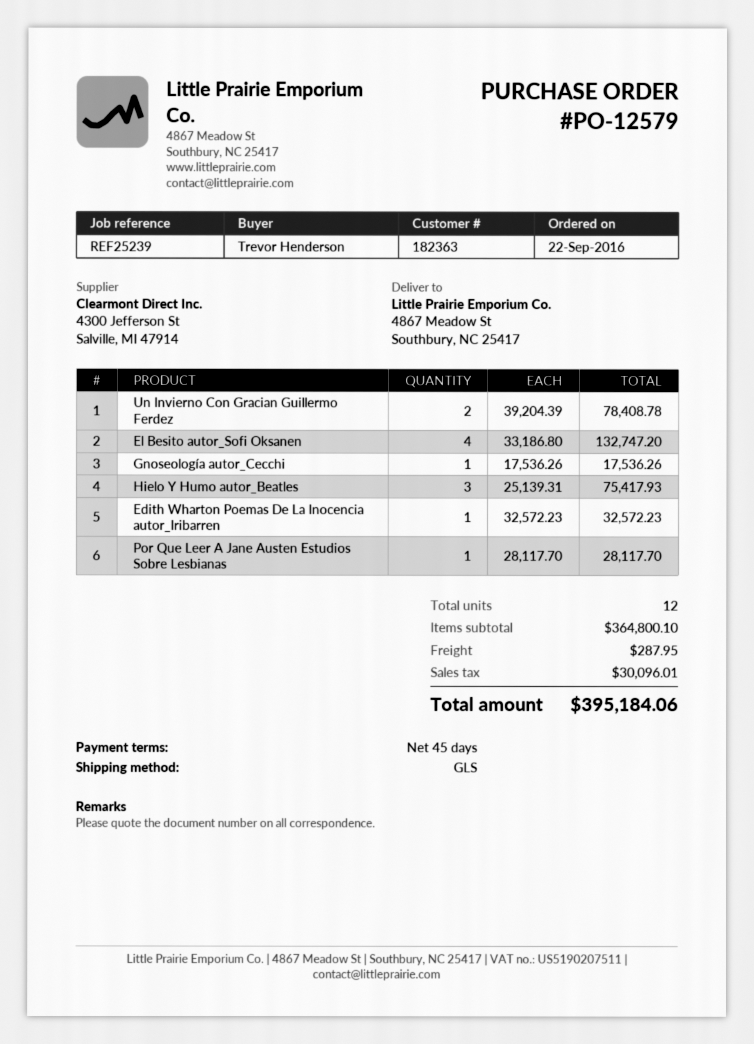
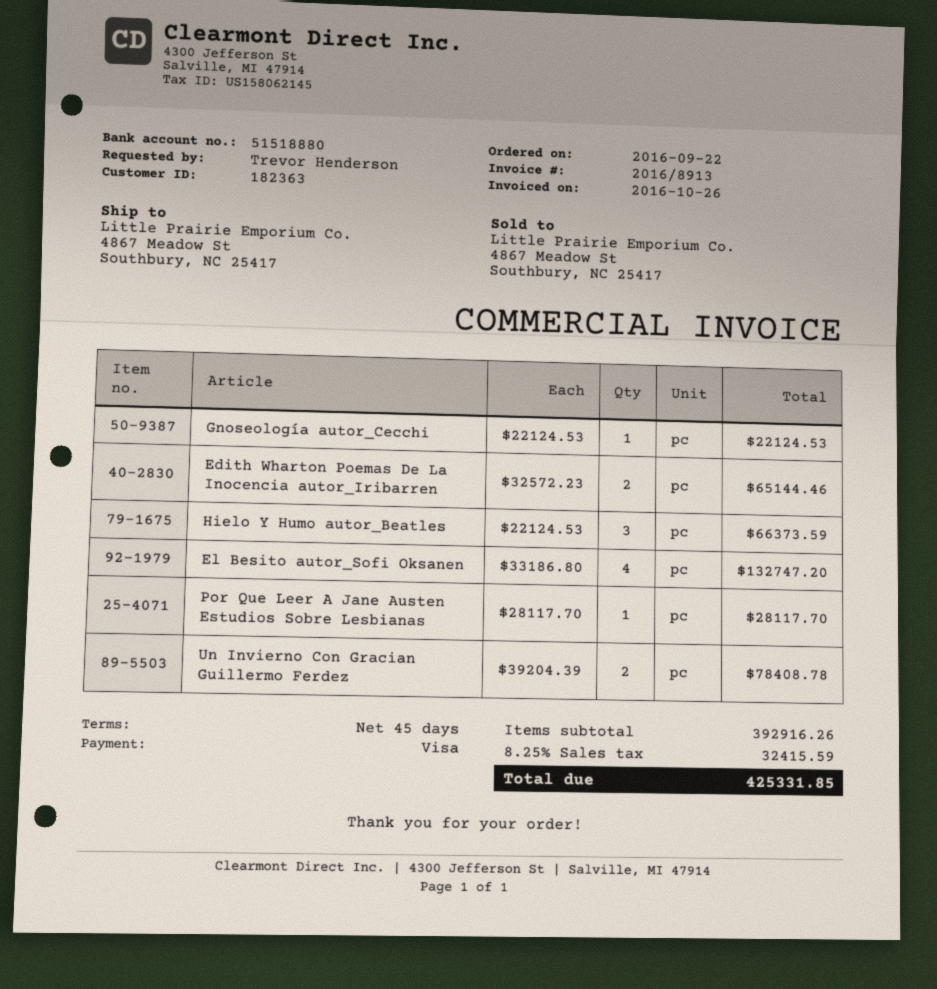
Gnoseología autor_Cecchi: 1 x 17536.26 = 17536.26 -> 1 x 22124.53 = 22124.53
Hielo Y Humo autor_Beatles: 3 x 25139.31 = 75417.93 -> 3 x 22124.53 = 66373.59
Edith Wharton Poemas De La Inocencia autor_Iribarren: 1 x 32572.23 = 32572.23 -> 2 x 32572.23 = 65144.46
subtotal: 364800.10 -> 392916.26
shipping: 287.95 -> none
tax: 30096.01 -> 32415.59
total: 395184.06 -> 425331.85

